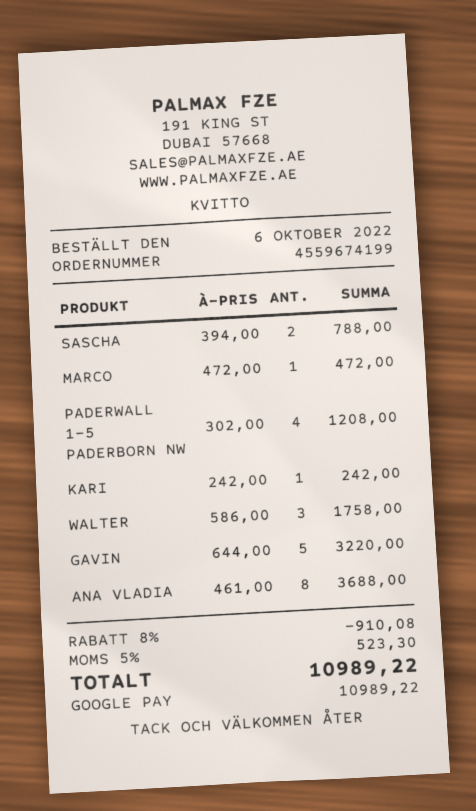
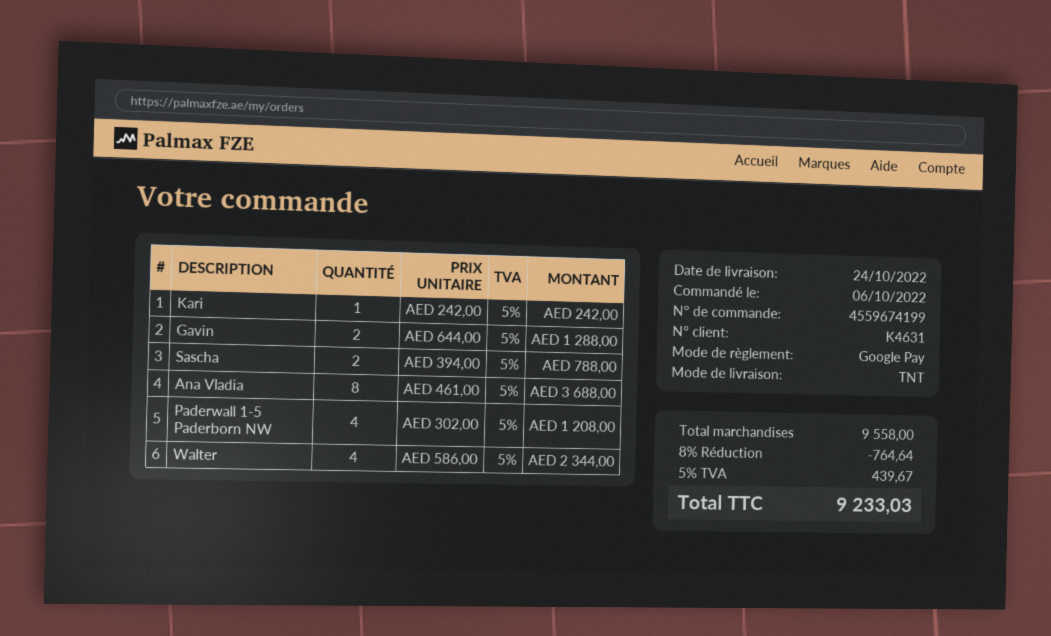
MARCO: 1 x 472.00 = 472.00 -> none
WALTER: 3 x 586.00 = 1758.00 -> 4 x 586.00 = 2344.00
GAVIN: 5 x 644.00 = 3220.00 -> 2 x 644.00 = 1288.00
discount: 8% = 910.08 -> 8% = 764.64
tax: 5% = 523.30 -> 5% = 439.67
total: 10989.22 -> 9233.03

